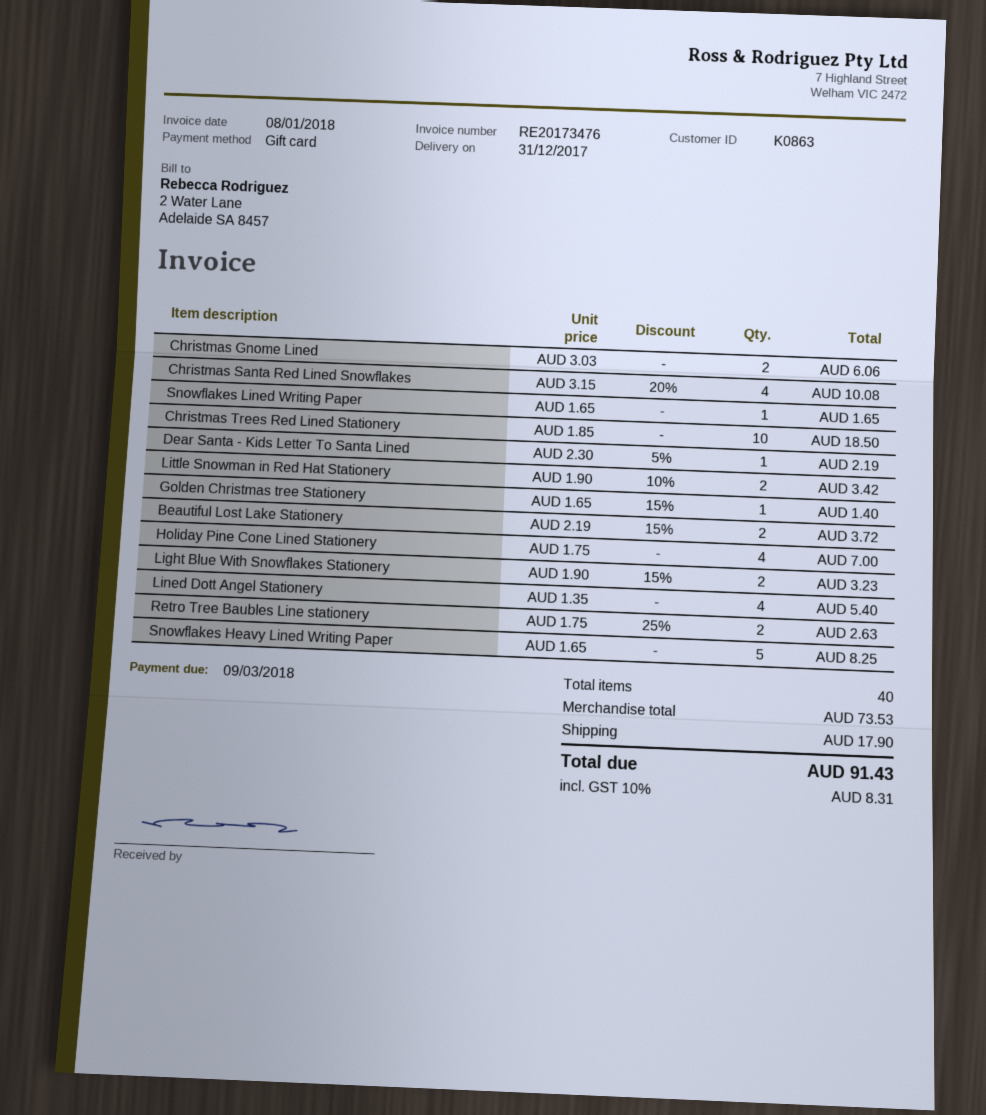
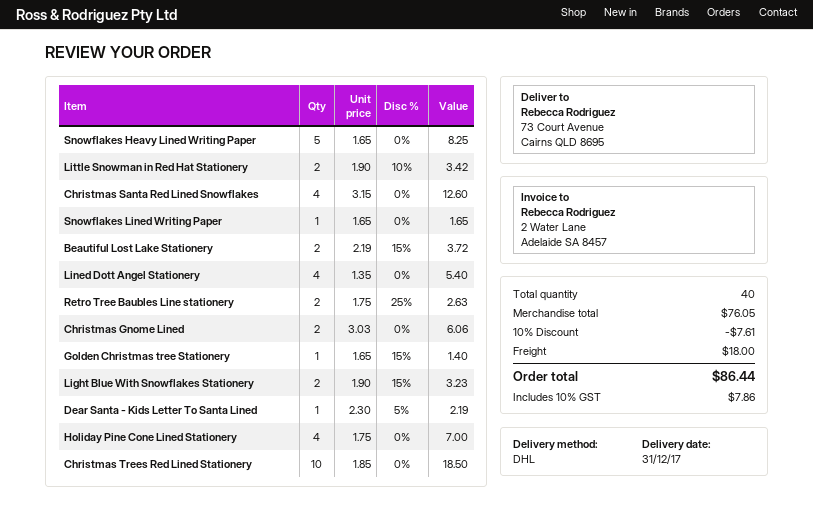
Christmas Santa Red Lined Snowflakes: 4 x 3.15 - 20% = 10.08 -> 4 x 3.15 = 12.60
subtotal: 73.53 -> 76.05
discount: none -> 10% = 7.61
shipping: 17.90 -> 18.00
tax: 10% = 8.31 -> 10% = 7.86
total: 91.43 -> 86.44

